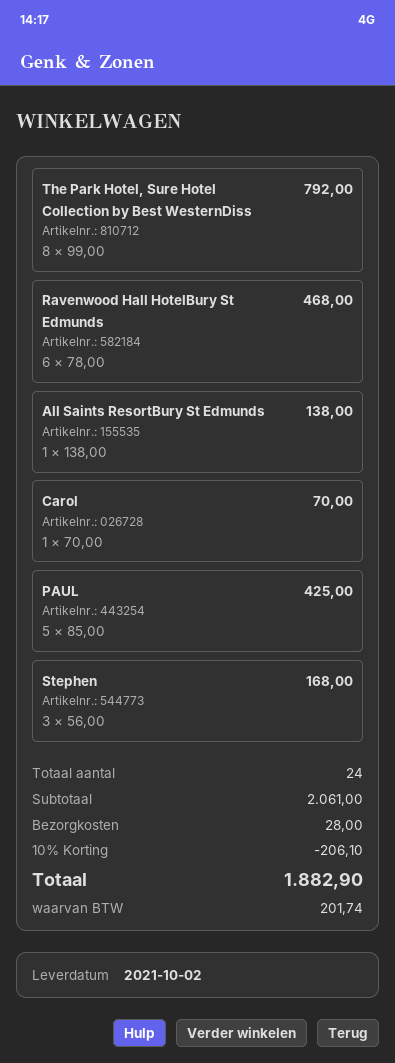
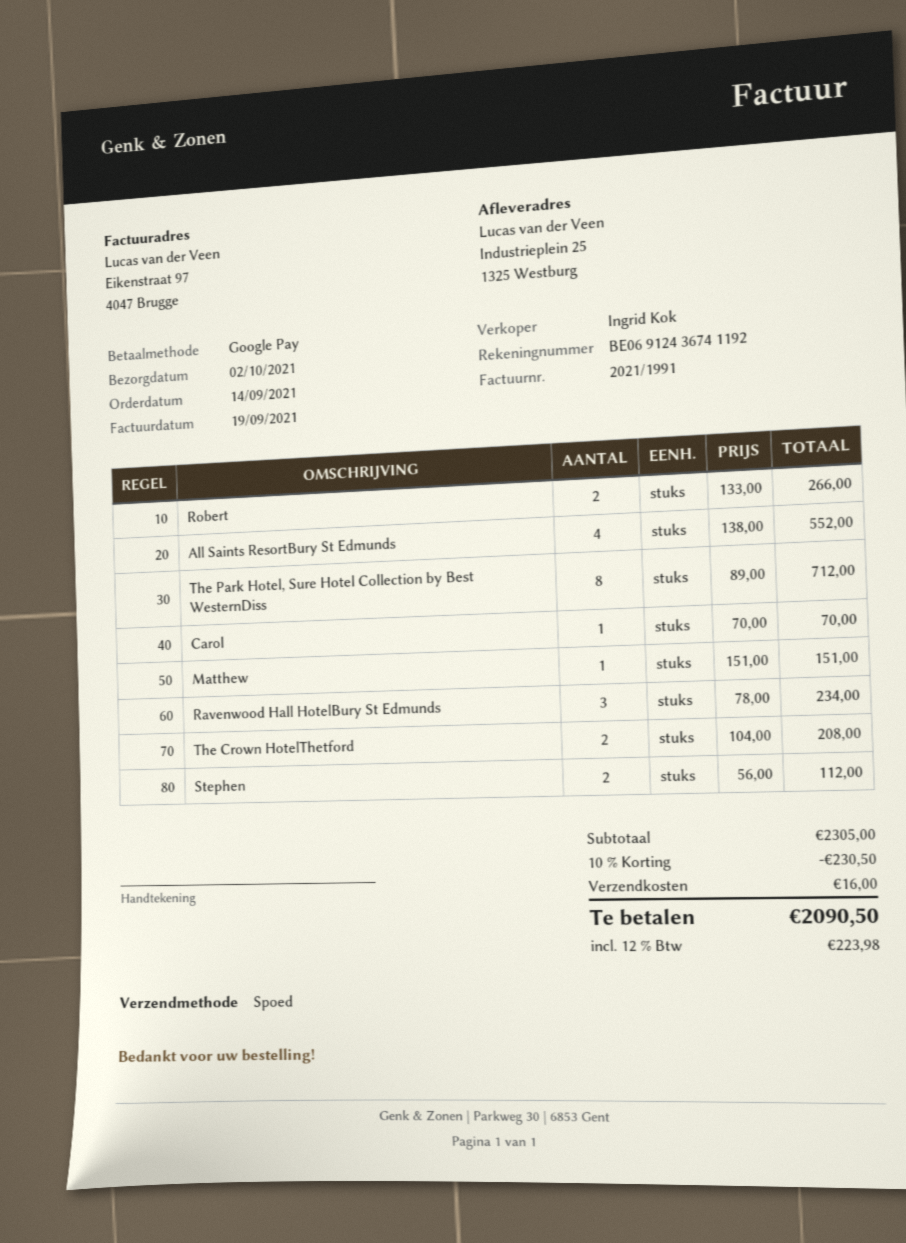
The Park Hotel, Sure Hotel Collection by Best WesternDiss: 8 x 99.00 = 792.00 -> 8 x 89.00 = 712.00
Ravenwood Hall HotelBury St Edmunds: 6 x 78.00 = 468.00 -> 3 x 78.00 = 234.00
All Saints ResortBury St Edmunds: 1 x 138.00 = 138.00 -> 4 x 138.00 = 552.00
PAUL: 5 x 85.00 = 425.00 -> none
Stephen: 3 x 56.00 = 168.00 -> 2 x 56.00 = 112.00
Robert: none -> 2 x 133.00 = 266.00
Matthew: none -> 1 x 151.00 = 151.00
The Crown HotelThetford: none -> 2 x 104.00 = 208.00
subtotal: 2061.00 -> 2305.00
discount: 10% = 206.10 -> 10% = 230.50
shipping: 28.00 -> 16.00
tax: 201.74 -> 223.98
total: 1882.90 -> 2090.50

